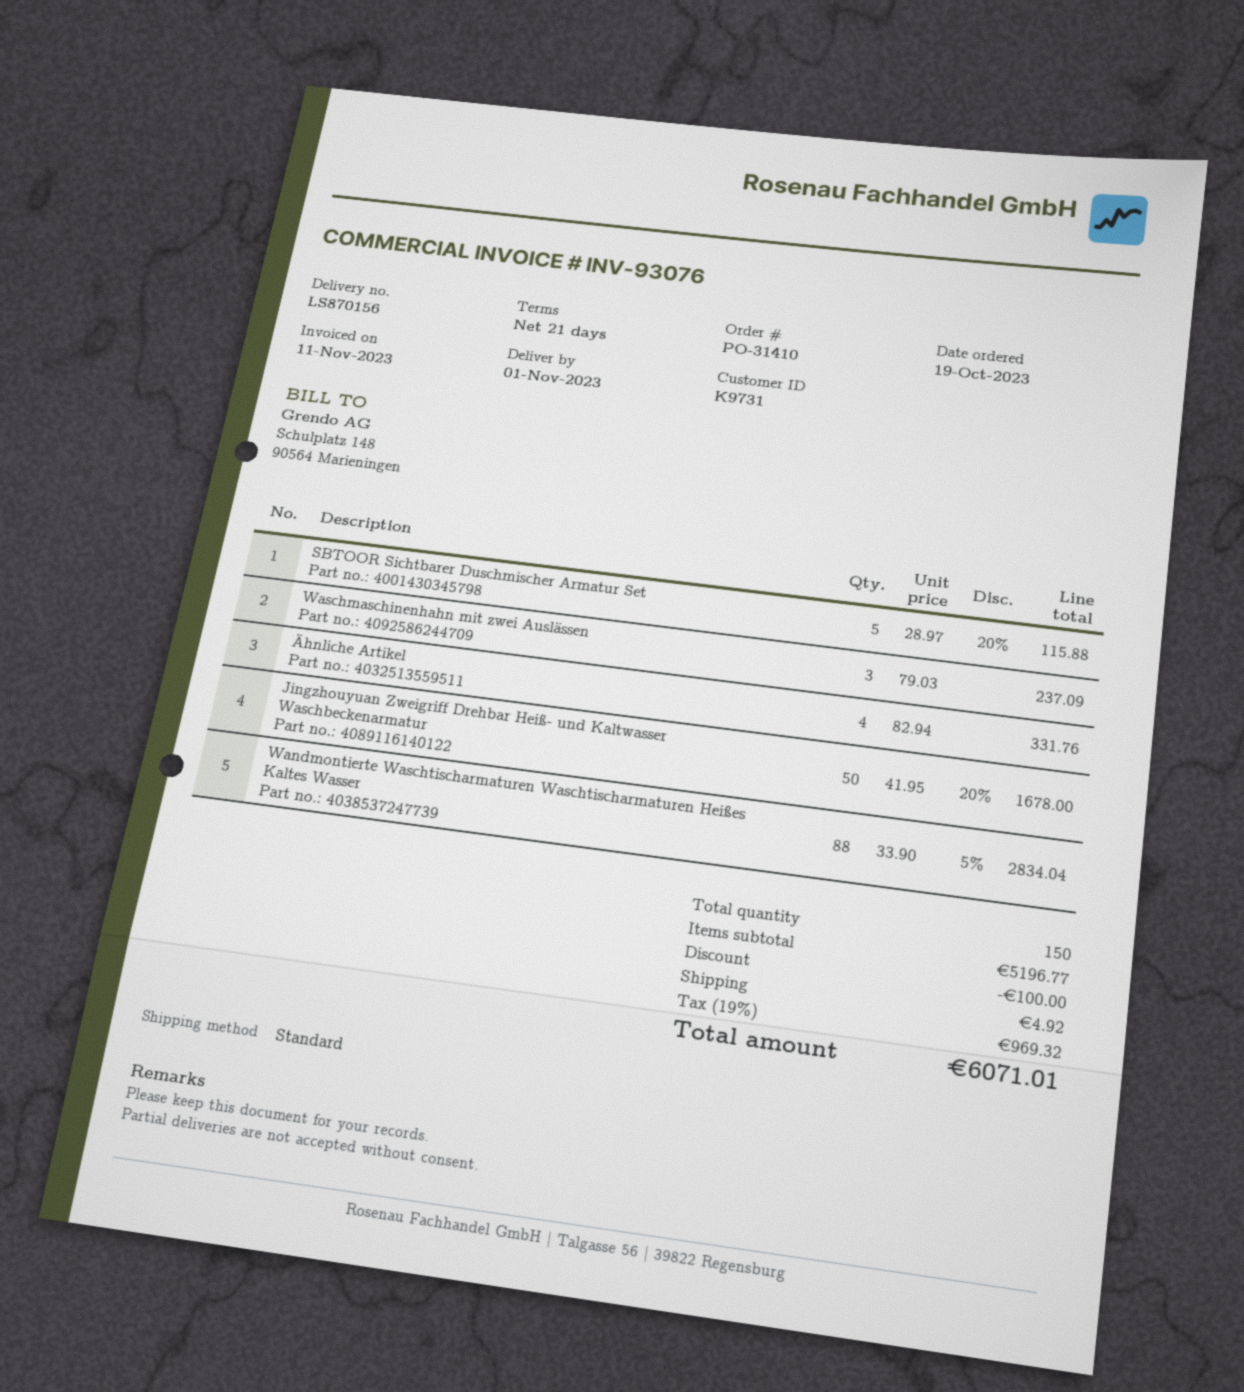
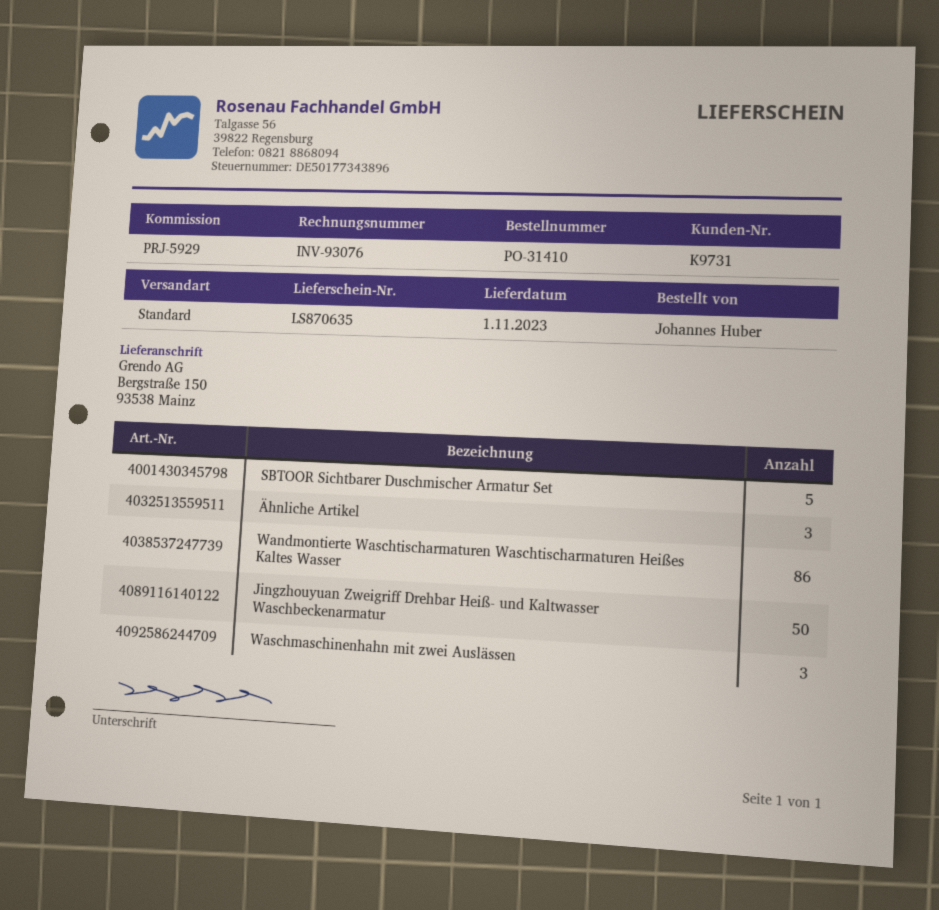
delivery note number: LS870156 -> LS870635
Ähnliche Artikel: 4 -> 3
Wandmontierte Waschtischarmaturen Waschtischarmaturen Heißes Kaltes Wasser: 88 -> 86

